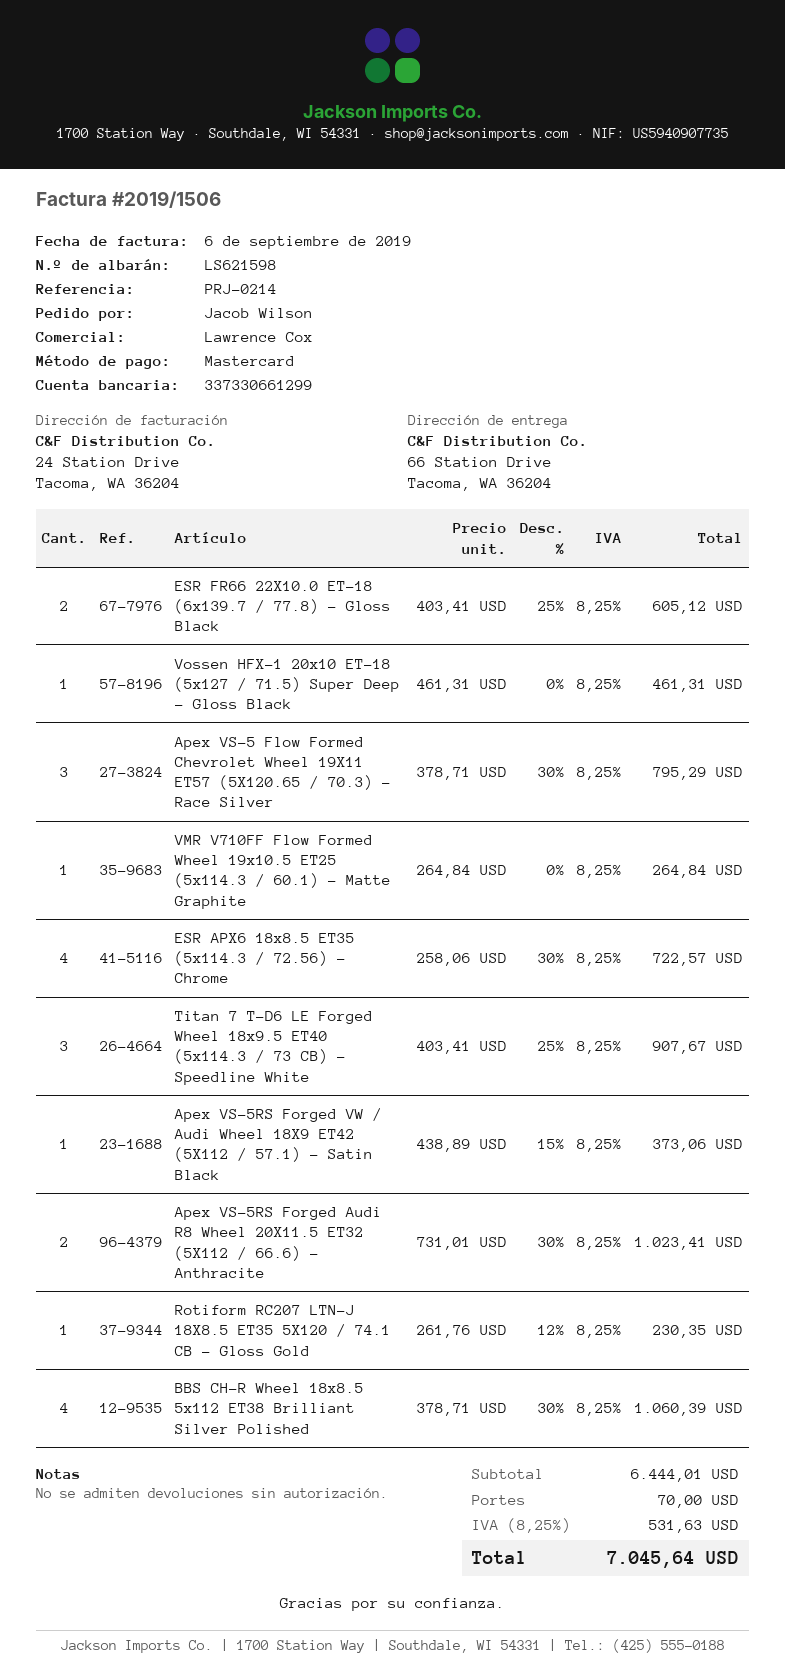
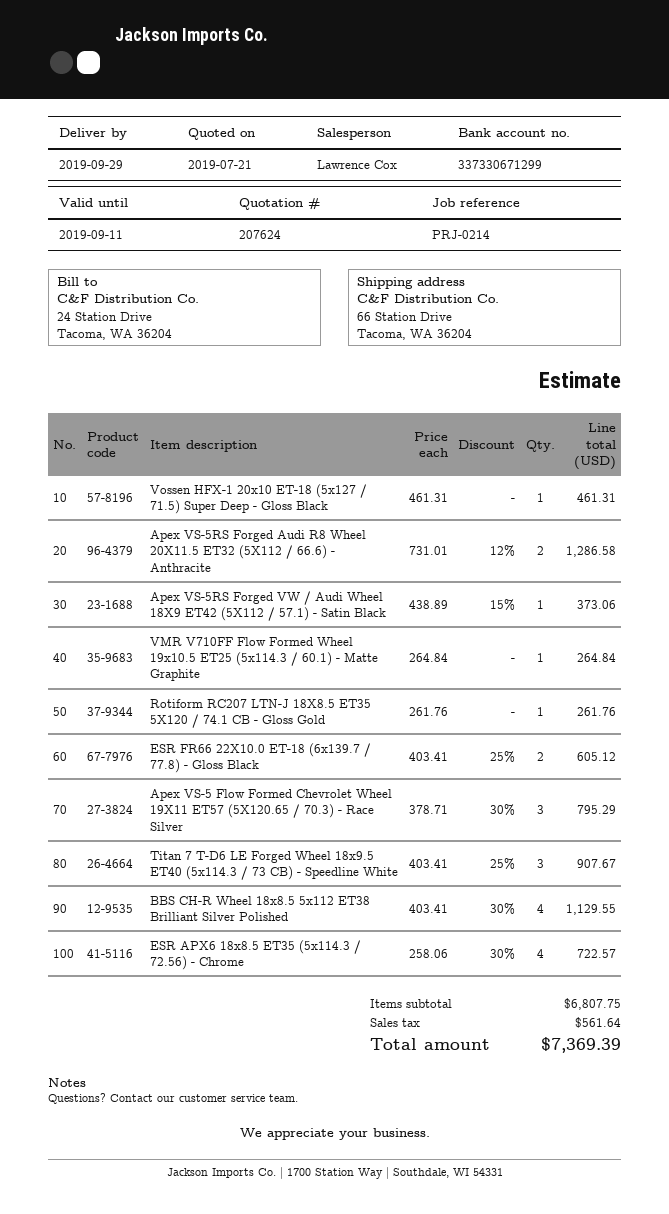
bank account: 337330661299 -> 337330671299
Apex VS-5RS Forged Audi R8 Wheel 20X11.5 ET32 (5X112 / 66.6) - Anthracite: 2 x 731.01 - 30% = 1023.41 -> 2 x 731.01 - 12% = 1286.58
Rotiform RC207 LTN-J 18X8.5 ET35 5X120 / 74.1 CB - Gloss Gold: 1 x 261.76 - 12% = 230.35 -> 1 x 261.76 = 261.76
BBS CH-R Wheel 18x8.5 5x112 ET38 Brilliant Silver Polished: 4 x 378.71 - 30% = 1060.39 -> 4 x 403.41 - 30% = 1129.55
subtotal: 6444.01 -> 6807.75
shipping: 70.00 -> none
tax: 531.63 -> 561.64
total: 7045.64 -> 7369.39

